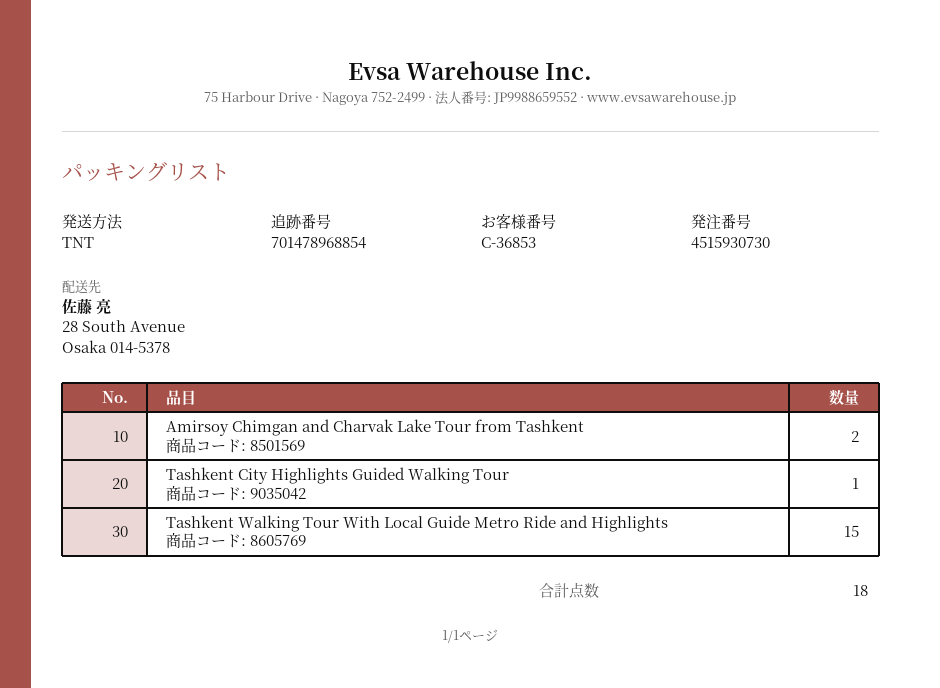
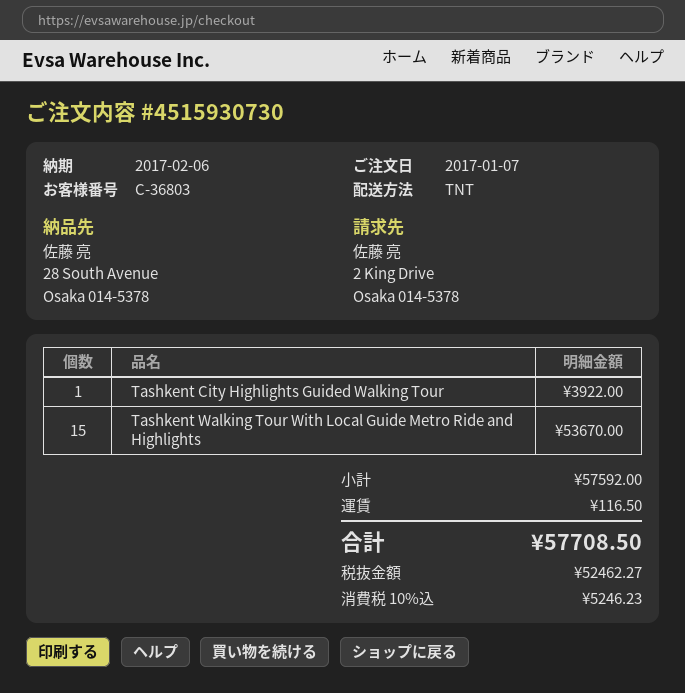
customer number: C-36853 -> C-36803
Amirsoy Chimgan and Charvak Lake Tour from Tashkent: 2 -> none

